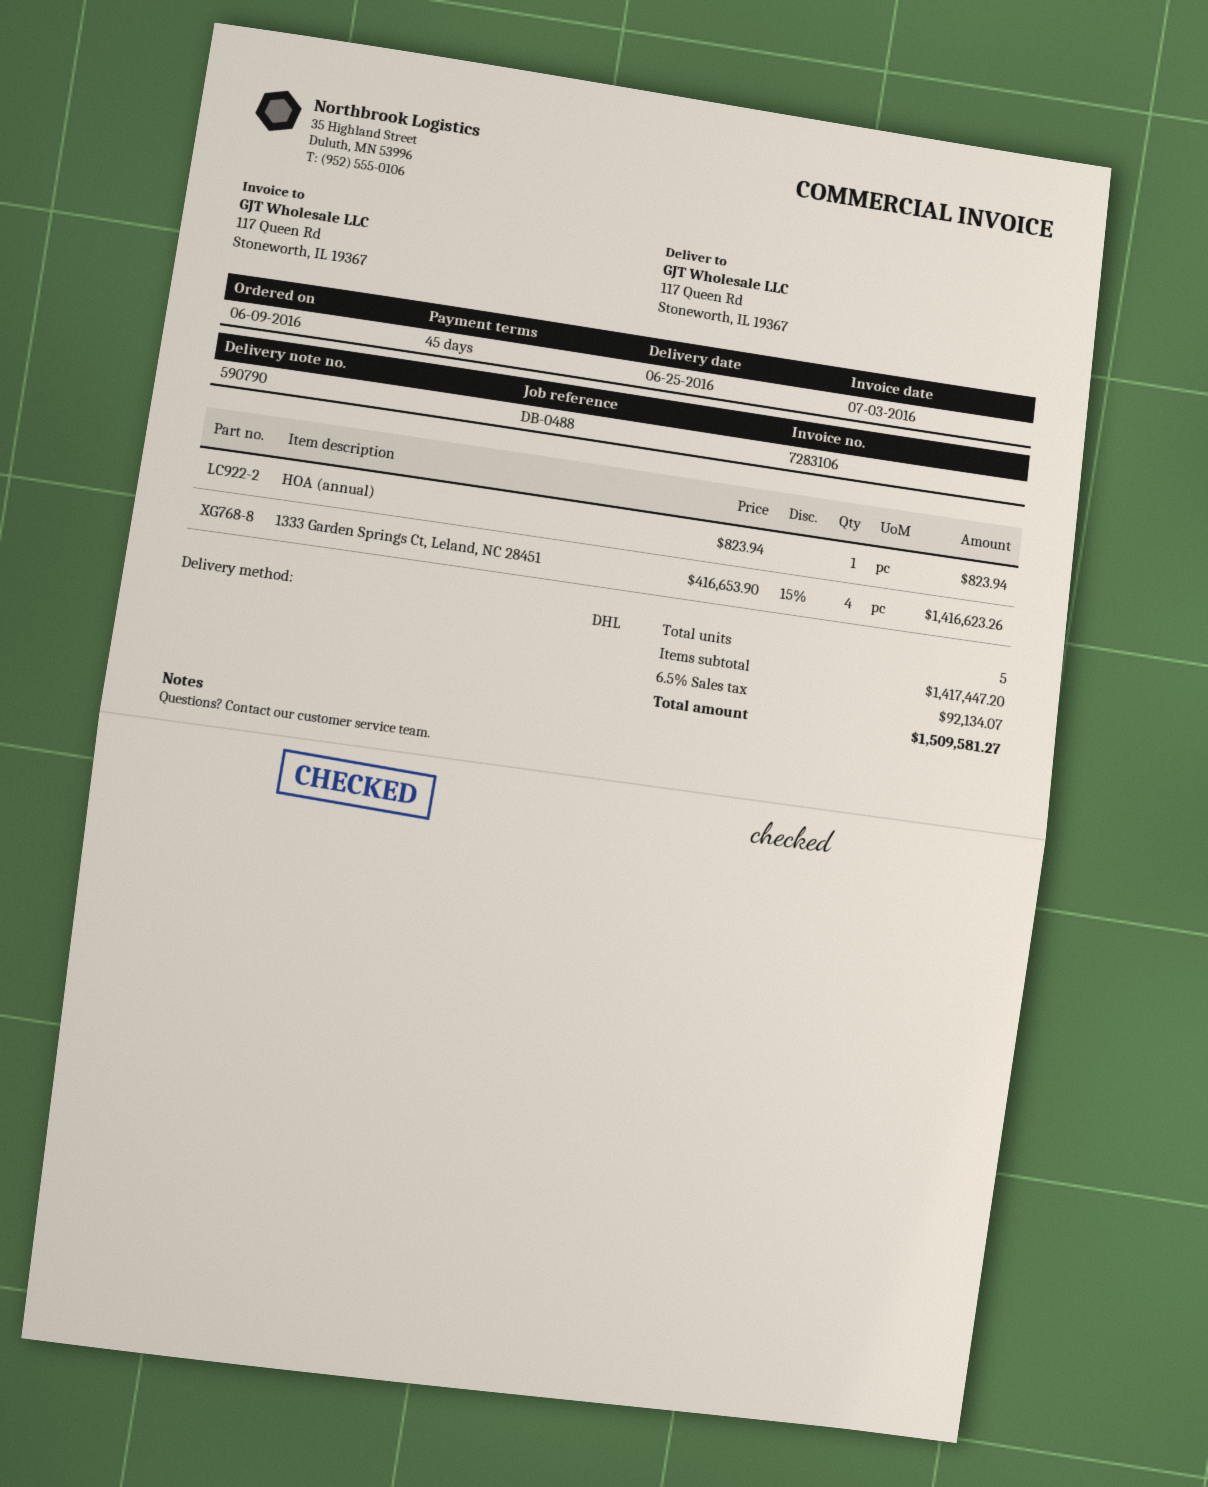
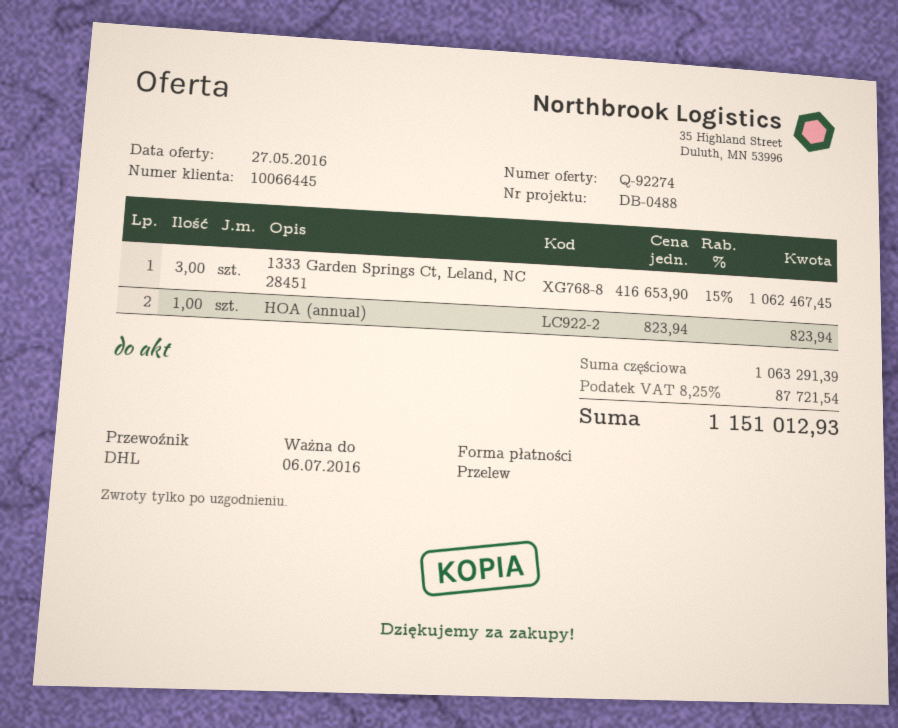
1333 Garden Springs Ct, Leland, NC 28451: 4 x 416653.90 - 15% = 1416623.26 -> 3 x 416653.90 - 15% = 1062467.45
subtotal: 1417447.20 -> 1063291.39
tax: 6.5% = 92134.07 -> 8.25% = 87721.54
total: 1509581.27 -> 1151012.93

